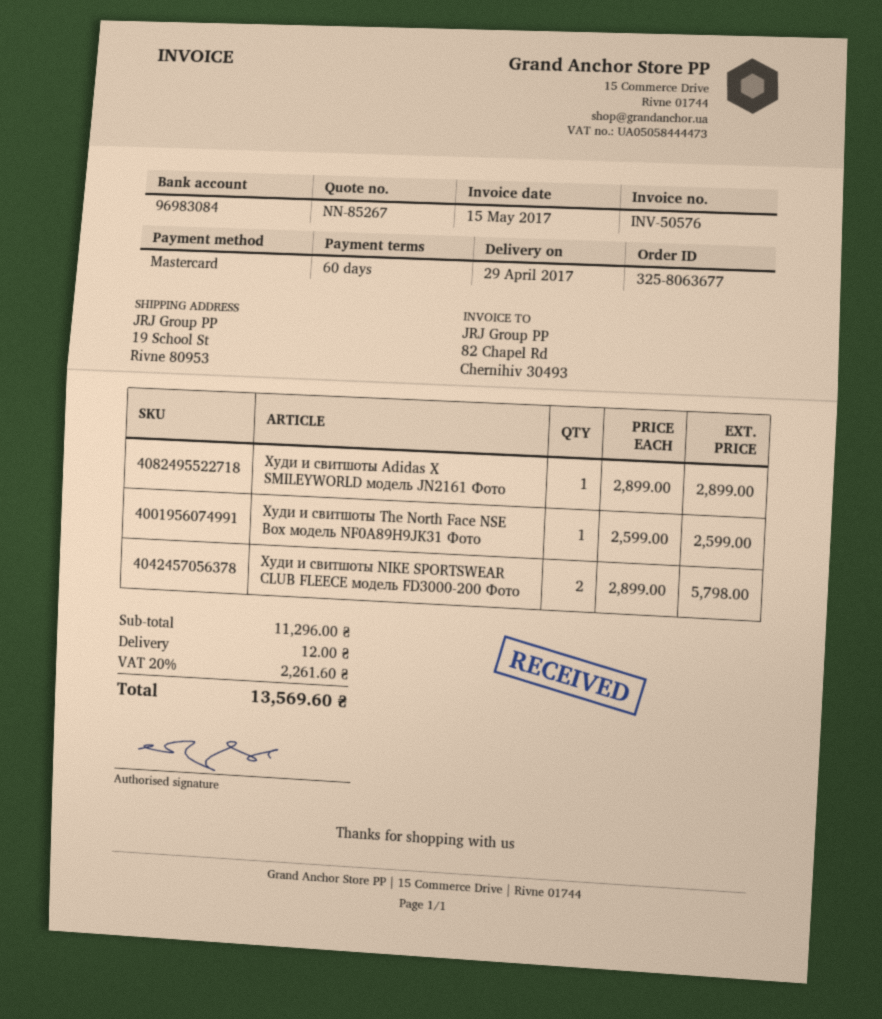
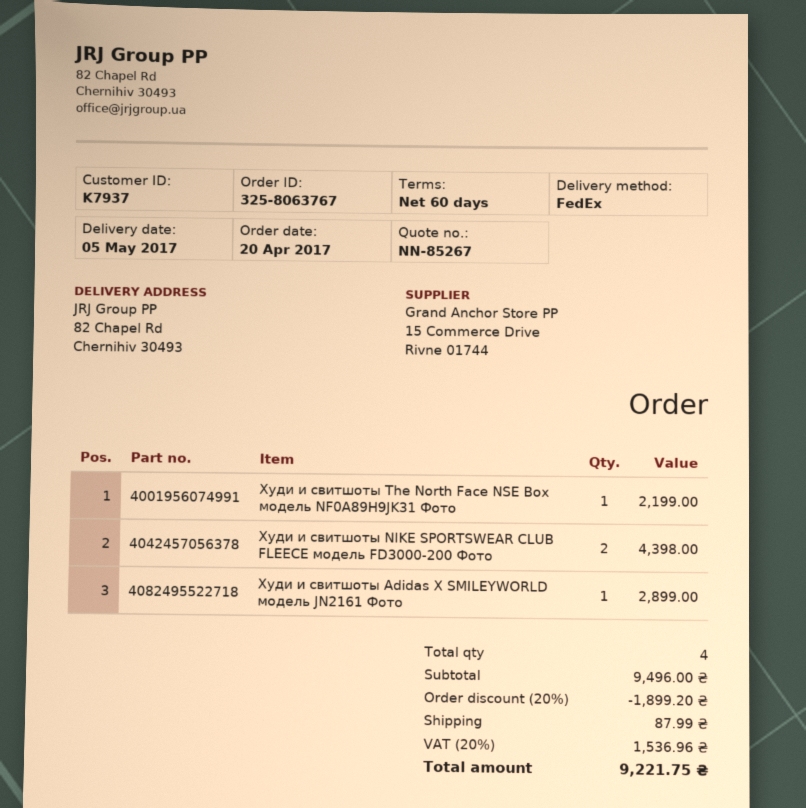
order number: 325-8063677 -> 325-8063767
delivery date: 2017-04-29 -> 2017-05-05
ship to: 19 School St, Rivne 80953 -> 82 Chapel Rd, Chernihiv 30493
Худи и свитшоты The North Face NSE Box модель NF0A89H9JK31 Фото: 1 for 2599.00 -> 1 for 2199.00
Худи и свитшоты NIKE SPORTSWEAR CLUB FLEECE модель FD3000-200 Фото: 2 for 5798.00 -> 2 for 4398.00
subtotal: 11296.00 -> 9496.00
discount: none -> 20% = 1899.20
shipping: 12.00 -> 87.99
tax: 20% = 2261.60 -> 20% = 1536.96
total: 13569.60 -> 9221.75

